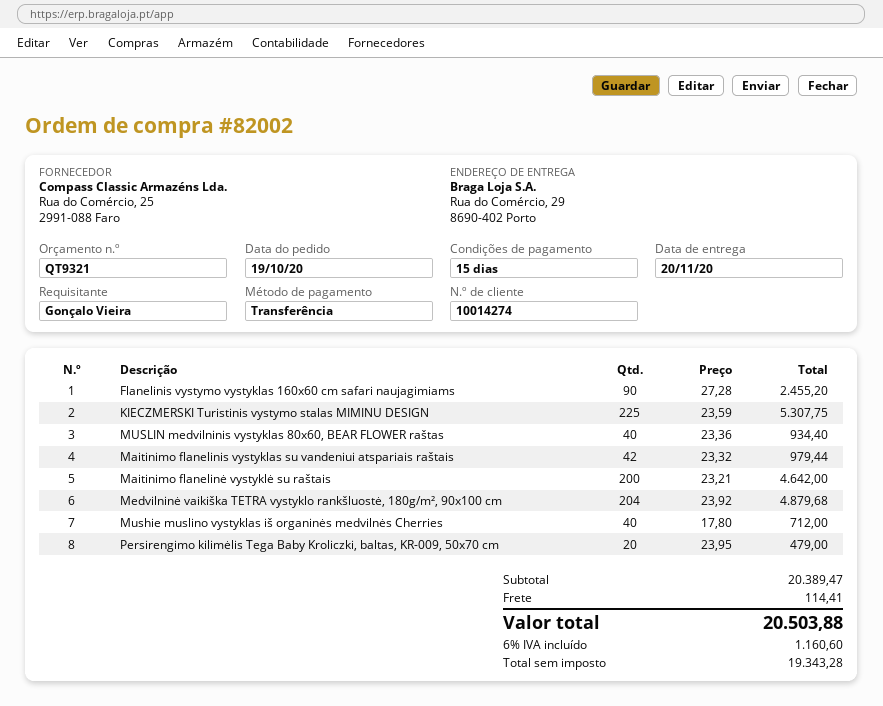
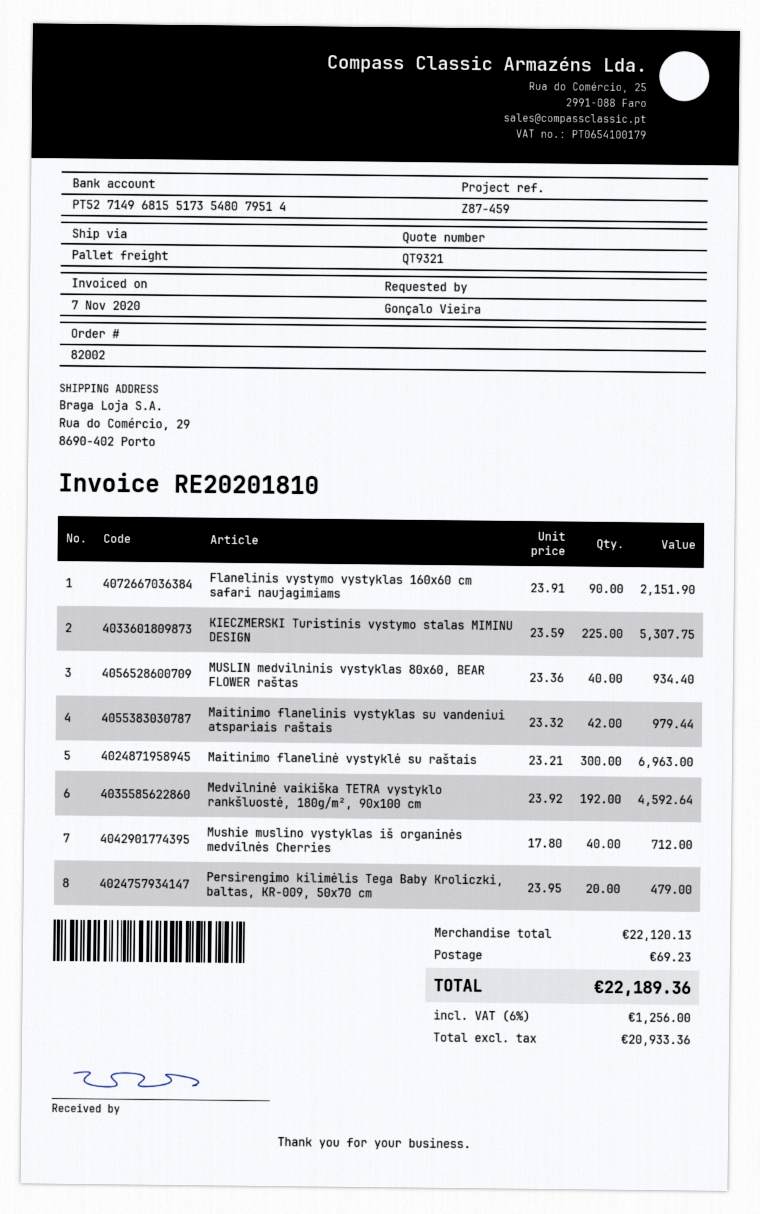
Flanelinis vystymo vystyklas 160x60 cm safari naujagimiams: 90 x 27.28 = 2455.20 -> 90 x 23.91 = 2151.90
Maitinimo flanelinė vystyklė su raštais: 200 x 23.21 = 4642.00 -> 300 x 23.21 = 6963.00
Medvilninė vaikiška TETRA vystyklo rankšluostė, 180g/m², 90x100 cm: 204 x 23.92 = 4879.68 -> 192 x 23.92 = 4592.64
subtotal: 20389.47 -> 22120.13
shipping: 114.41 -> 69.23
net: 19343.28 -> 20933.36
tax: 6% = 1160.60 -> 6% = 1256.00
total: 20503.88 -> 22189.36

